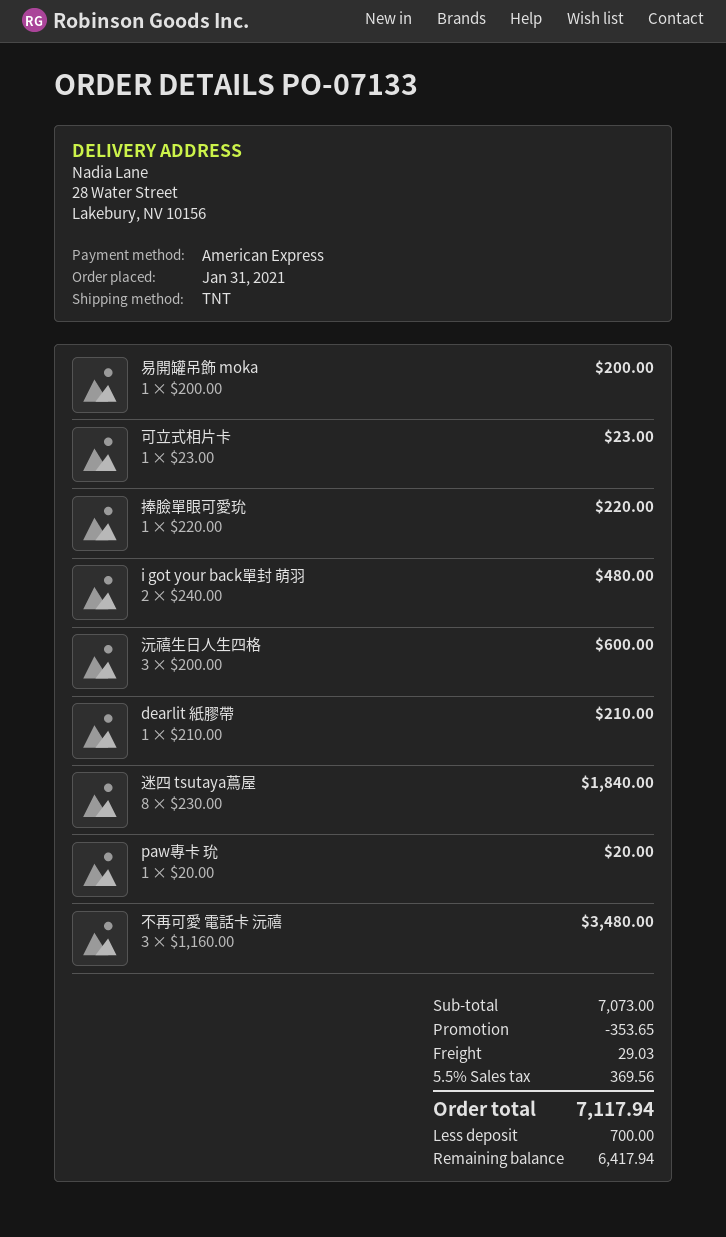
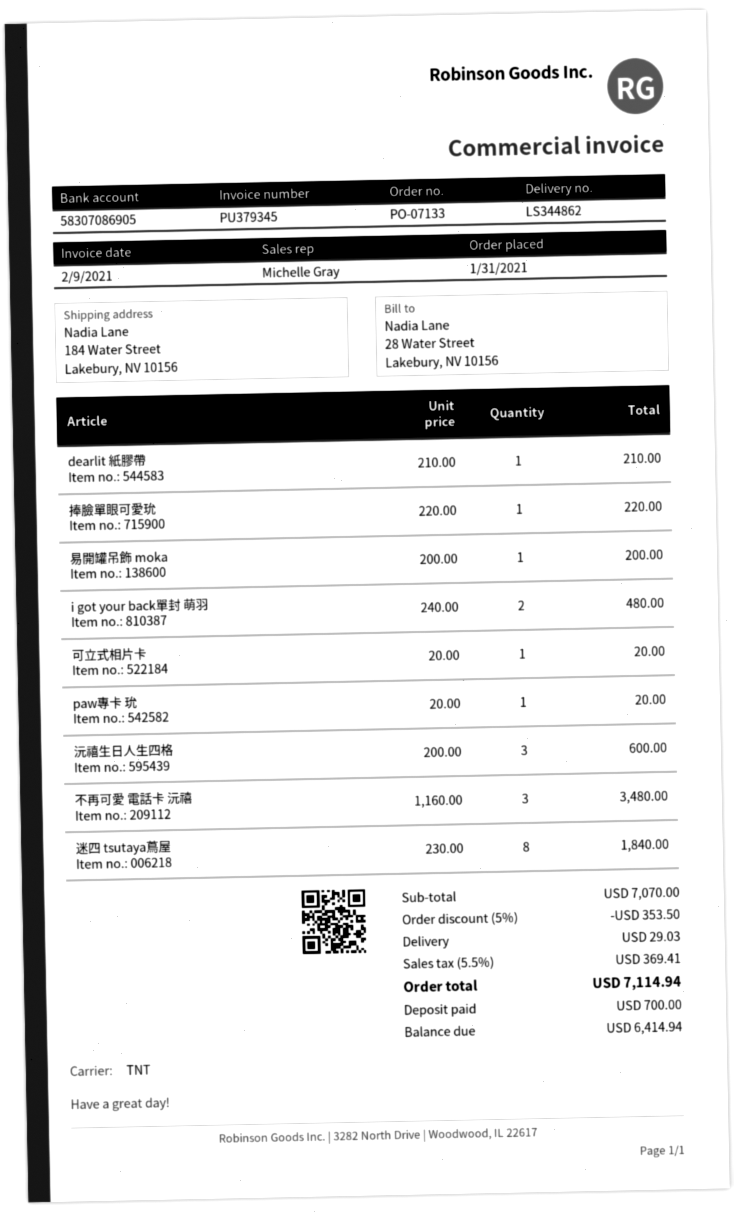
ship to: 28 Water Street, Lakebury, NV 10156 -> 184 Water Street, Lakebury, NV 10156
可立式相片卡: 1 x 23.00 = 23.00 -> 1 x 20.00 = 20.00
subtotal: 7073.00 -> 7070.00
discount: 353.65 -> 353.50
tax: 5.5% = 369.56 -> 5.5% = 369.41
total: 7117.94 -> 7114.94
balance: 6417.94 -> 6414.94

